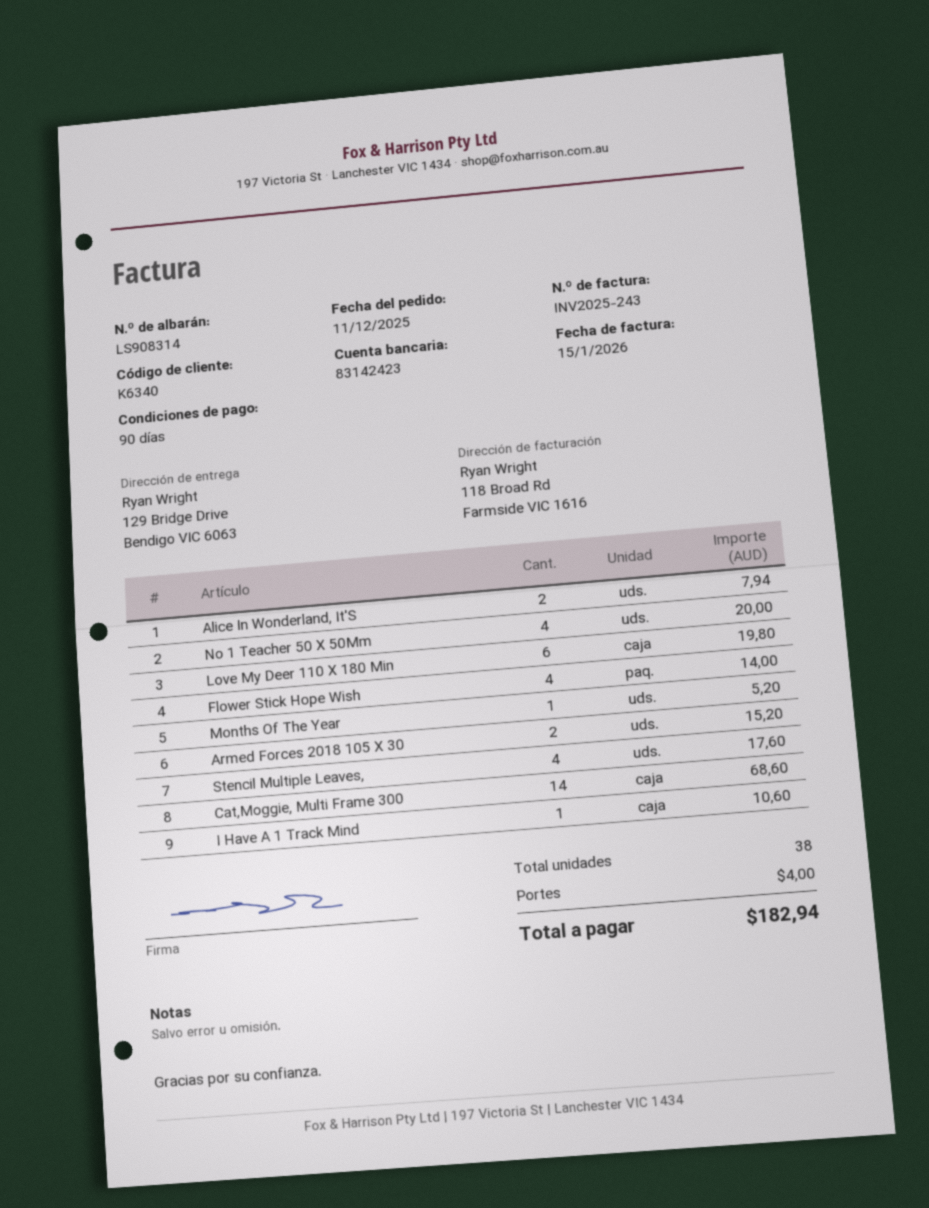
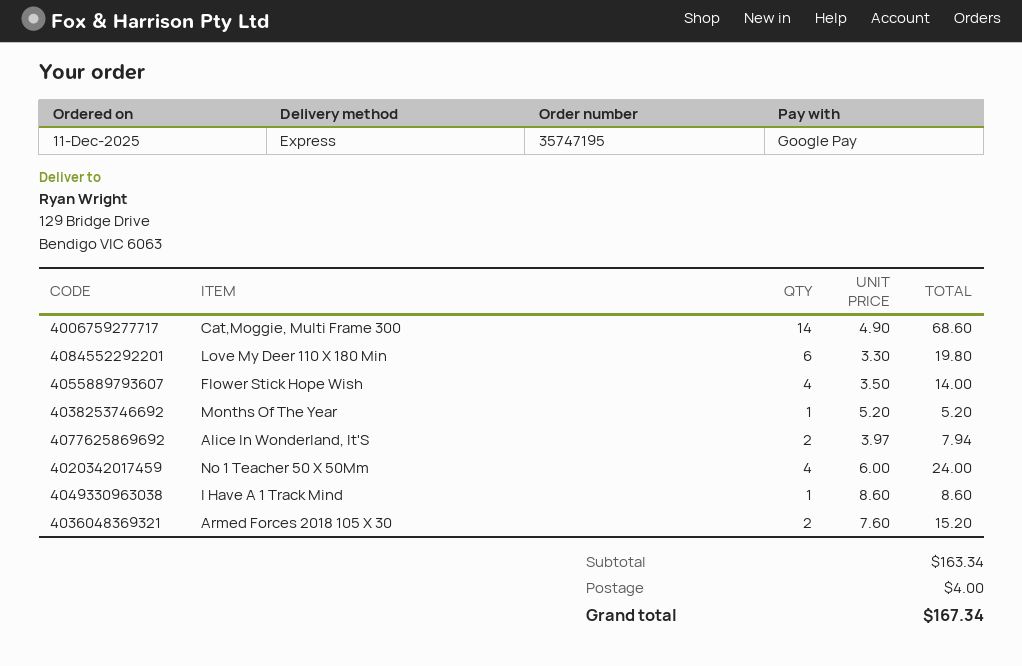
No 1 Teacher 50 X 50Mm: 4 for 20.00 -> 4 for 24.00
Stencil Multiple Leaves,: 4 for 17.60 -> none
I Have A 1 Track Mind: 1 for 10.60 -> 1 for 8.60
total: 182.94 -> 167.34

